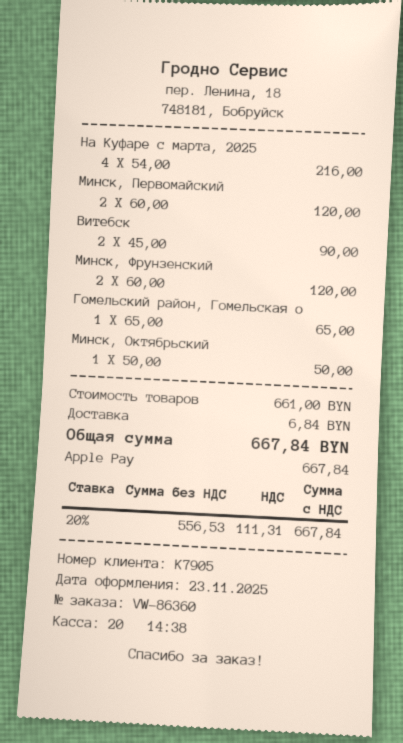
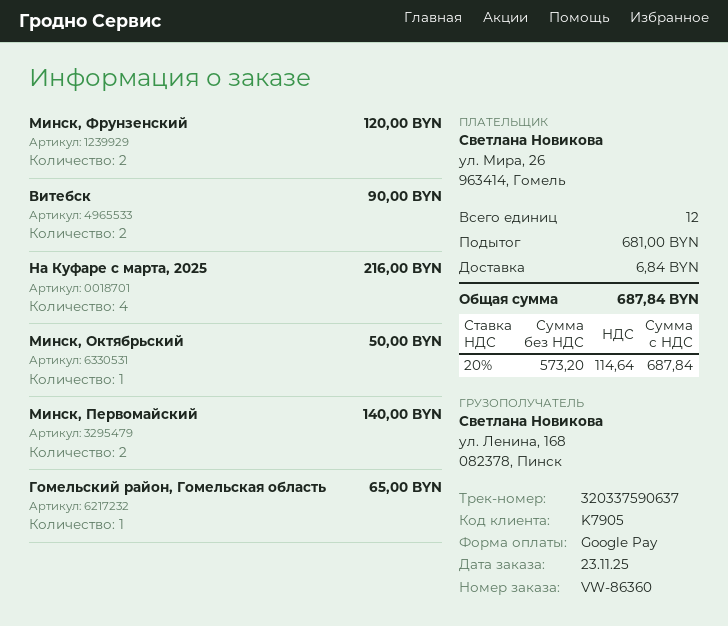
payment method: Apple Pay -> Google Pay
Минск, Первомайский: 2 for 120.00 -> 2 for 140.00
subtotal: 661.00 -> 681.00
net: 556.53 -> 573.20
tax: 20% = 111.31 -> 20% = 114.64
total: 667.84 -> 687.84

